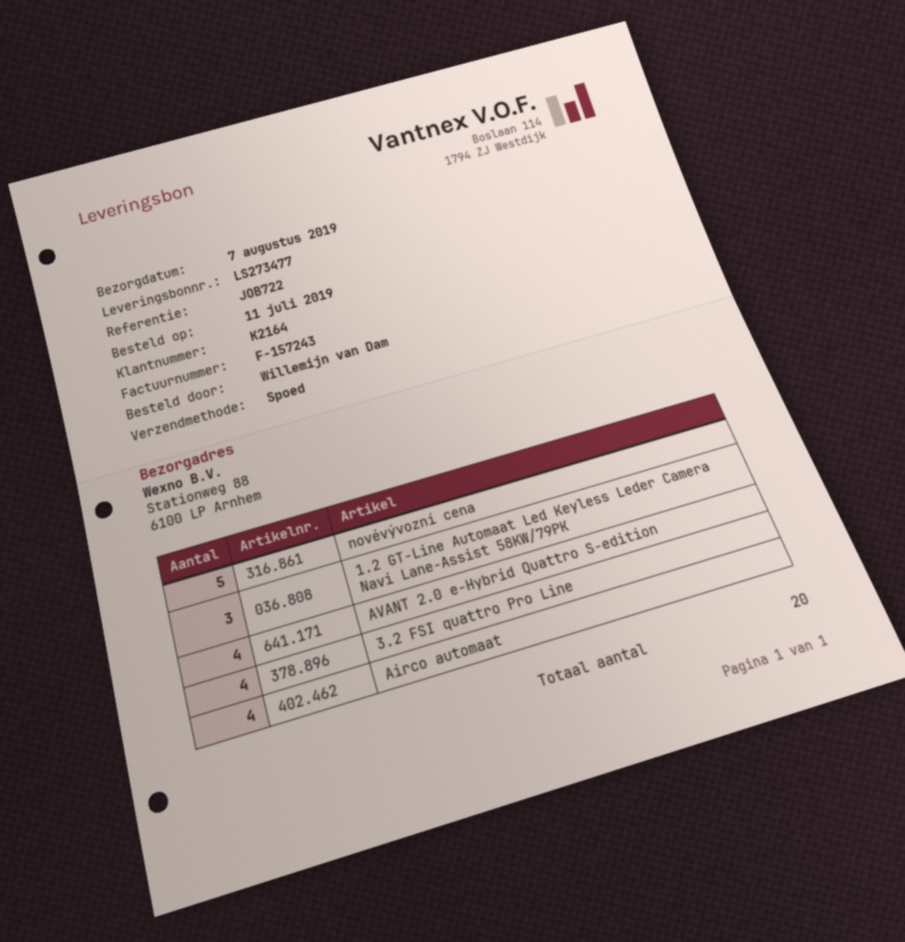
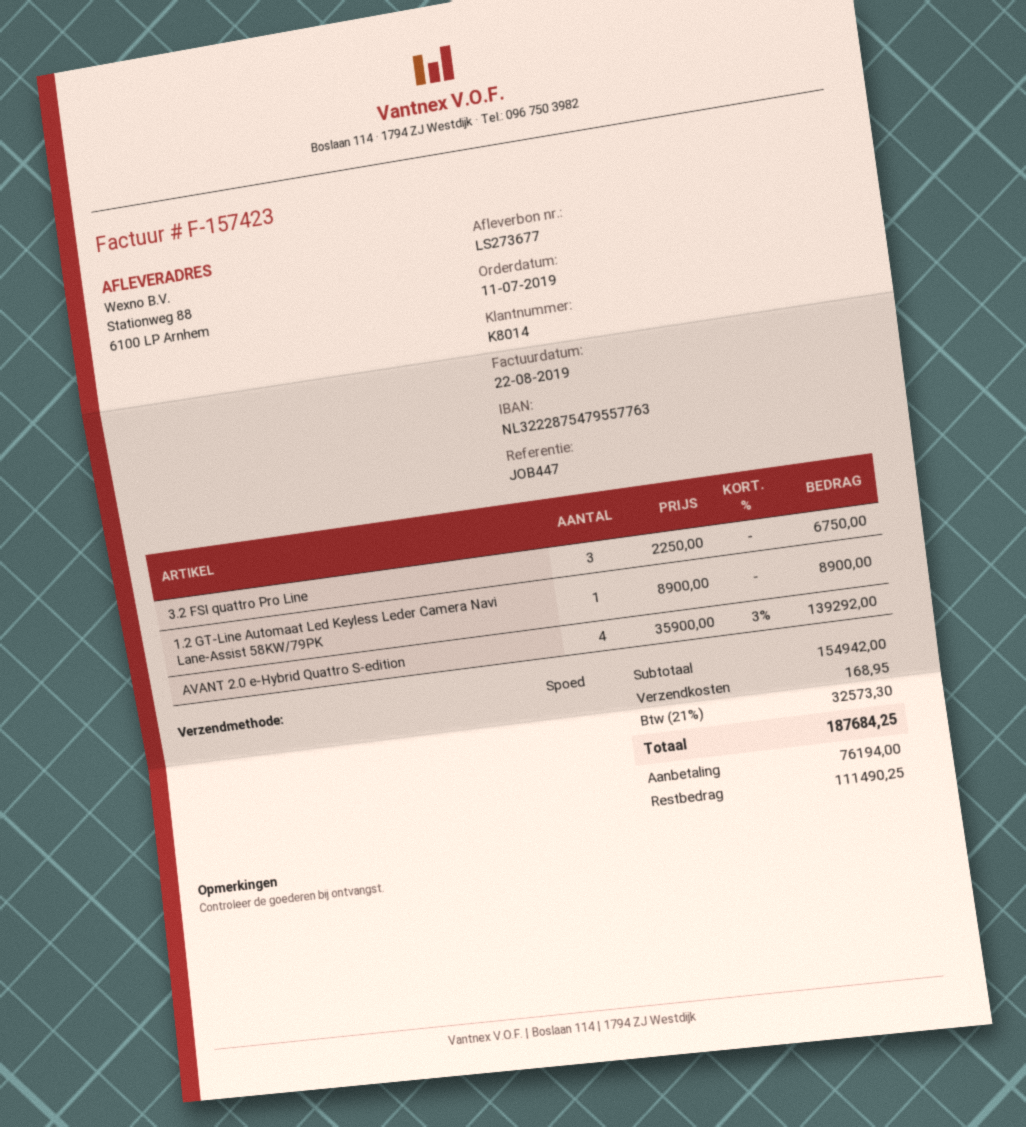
delivery note number: LS273477 -> LS273677
invoice number: F-157243 -> F-157423
customer number: K2164 -> K8014
reference: JOB722 -> JOB447
novévývozní cena: 5 -> none
1.2 GT-Line Automaat Led Keyless Leder Camera Navi Lane-Assist 58KW/79PK: 3 -> 1
3.2 FSI quattro Pro Line: 4 -> 3
Airco automaat: 4 -> none

